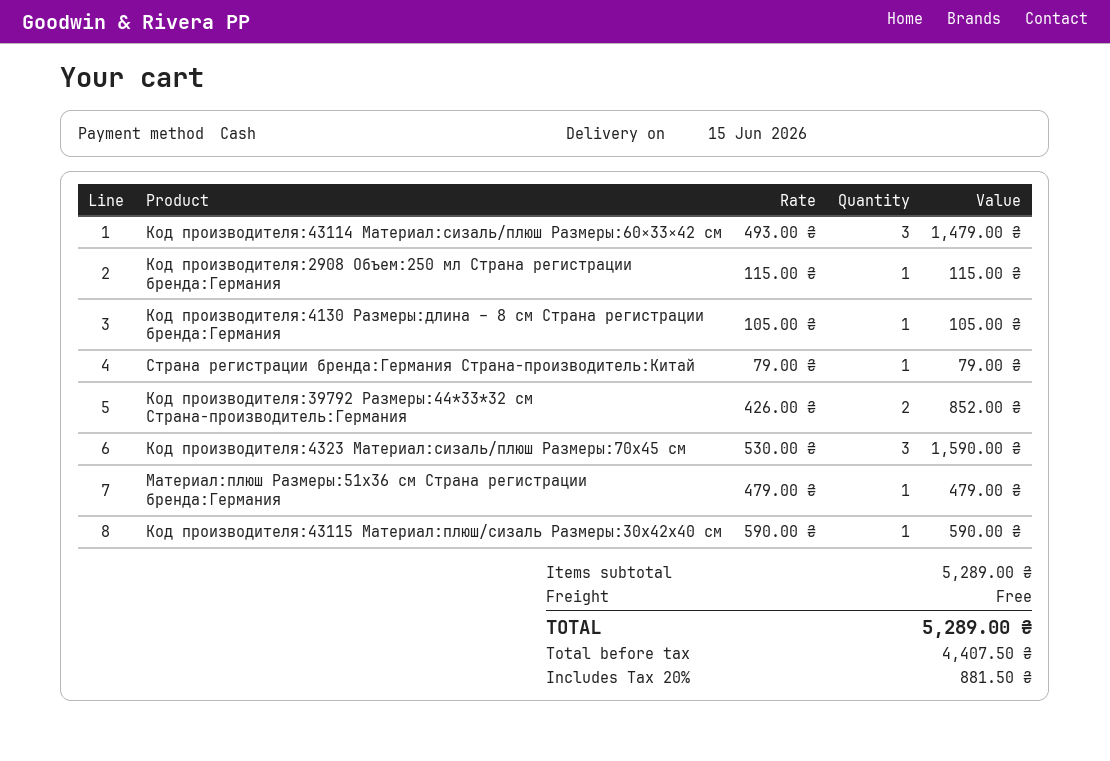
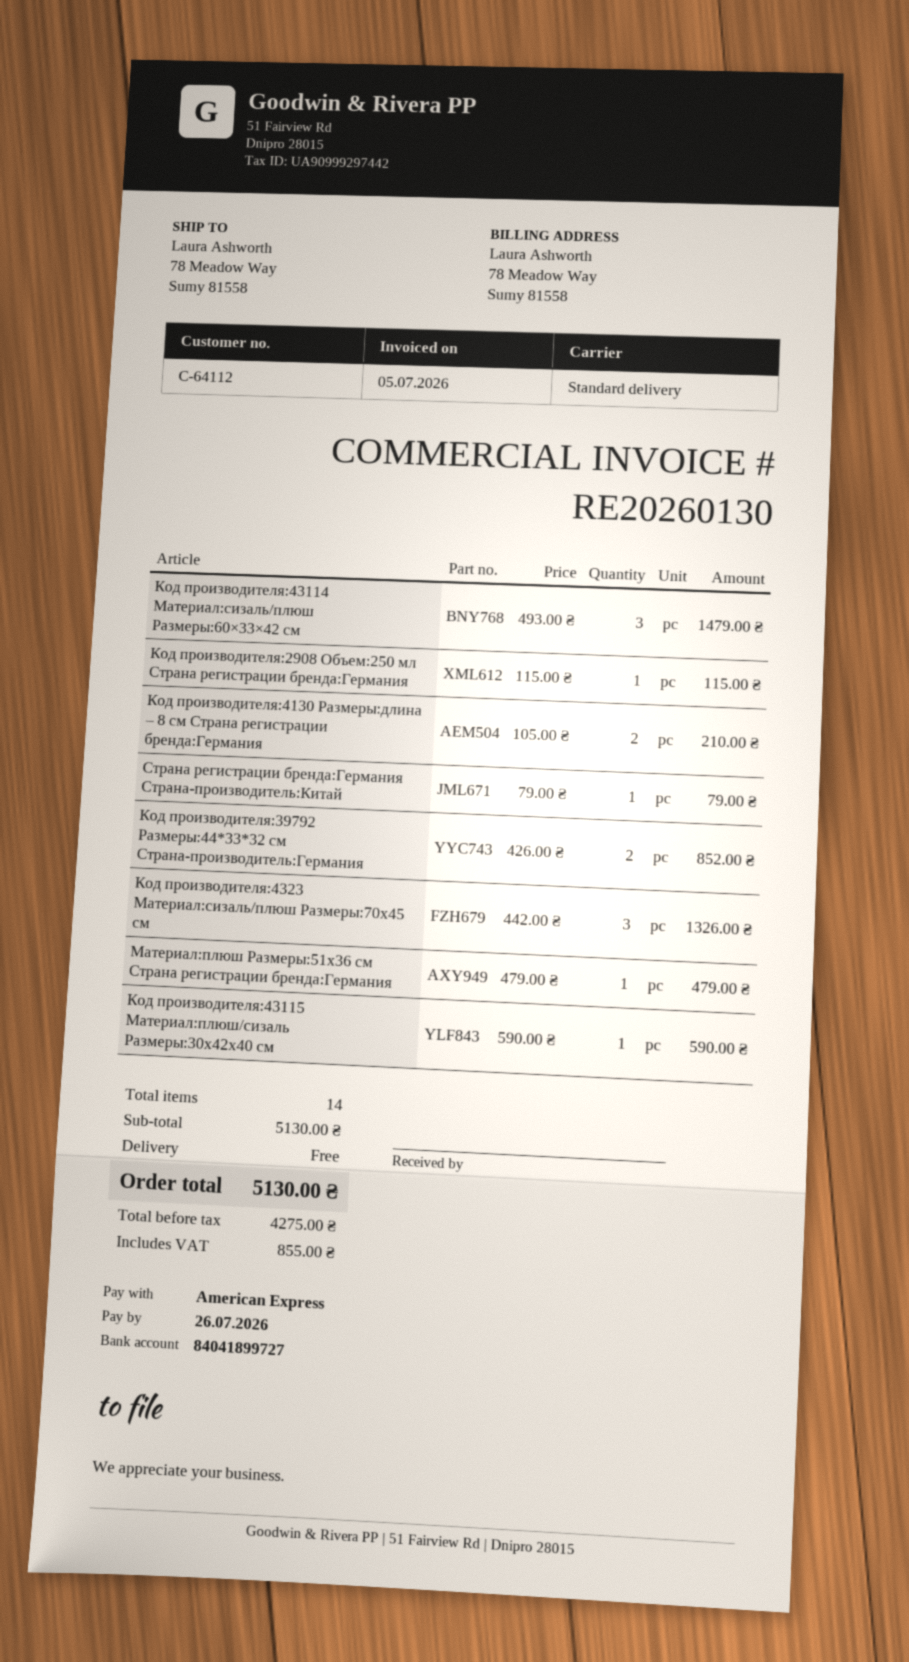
payment method: cash -> American Express
Код производителя:4130 Размеры:длина – 8 см Страна регистрации бренда:Германия: 1 x 105.00 = 105.00 -> 2 x 105.00 = 210.00
Код производителя:4323 Материал:сизаль/плюш Размеры:70х45 см: 3 x 530.00 = 1590.00 -> 3 x 442.00 = 1326.00
subtotal: 5289.00 -> 5130.00
net: 4407.50 -> 4275.00
tax: 881.50 -> 855.00
total: 5289.00 -> 5130.00

